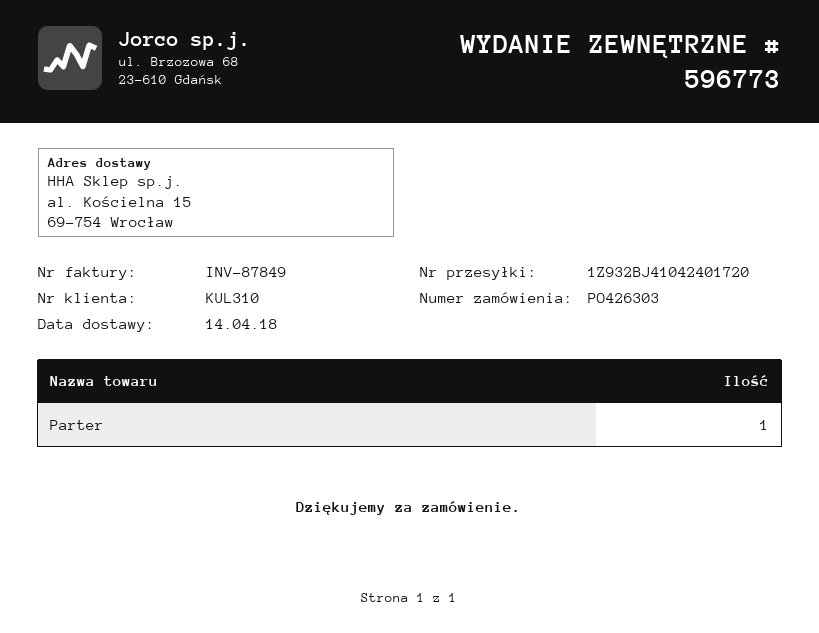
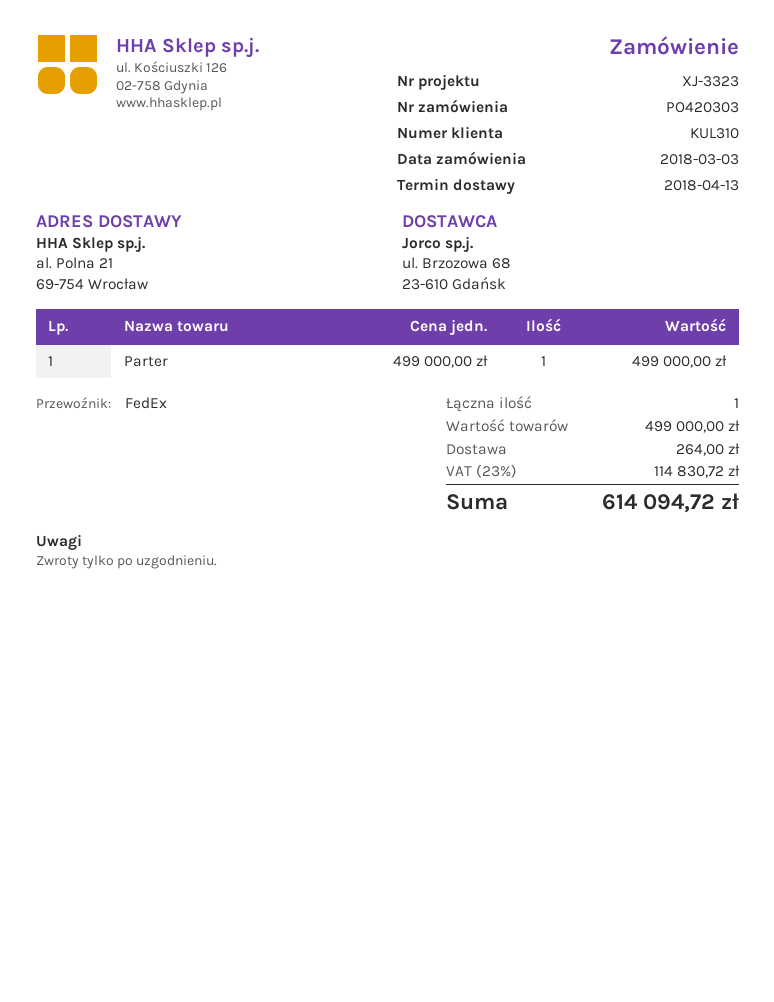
order number: PO426303 -> PO420303
delivery date: 2018-04-14 -> 2018-04-13
ship to: al. Kościelna 15, 69-754 Wrocław -> al. Polna 21, 69-754 Wrocław

